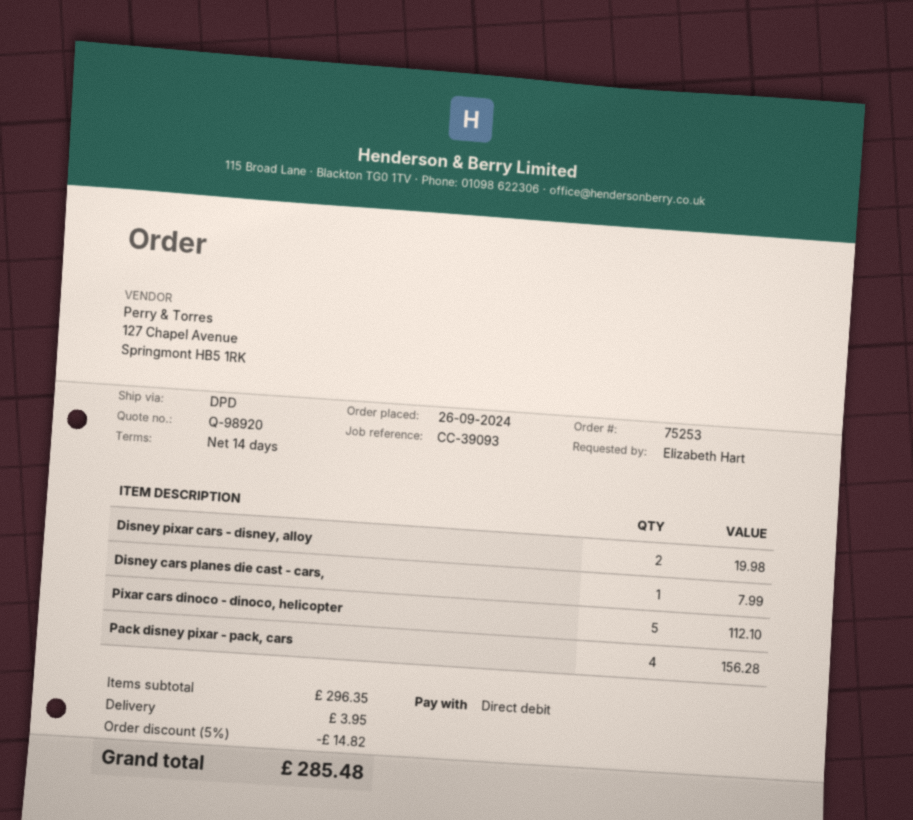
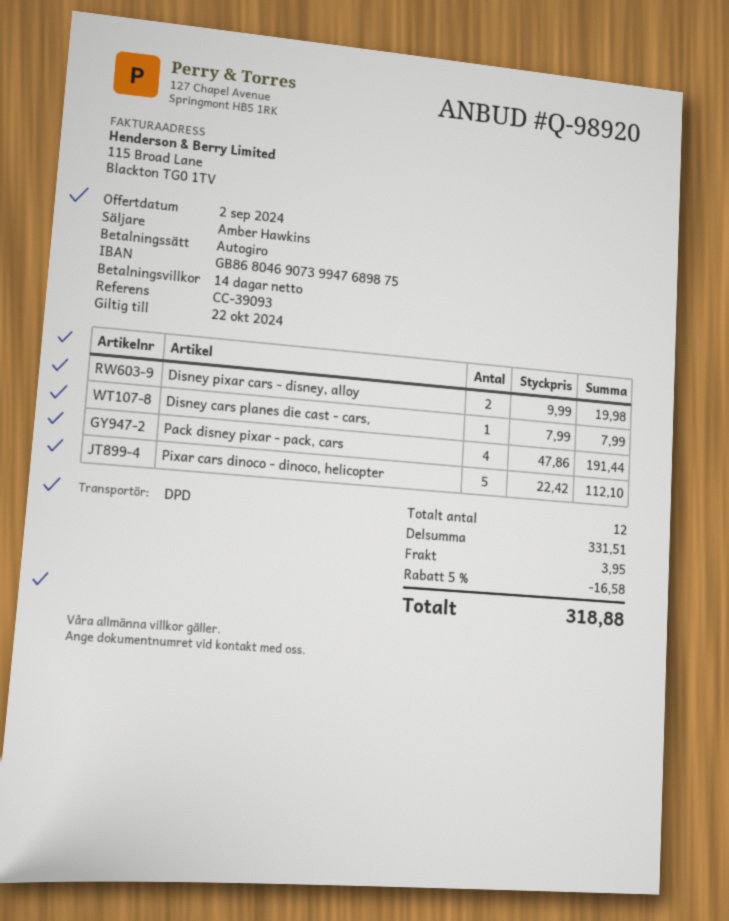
Pack disney pixar - pack, cars: 4 for 156.28 -> 4 for 191.44
subtotal: 296.35 -> 331.51
discount: 5% = 14.82 -> 5% = 16.58
total: 285.48 -> 318.88

